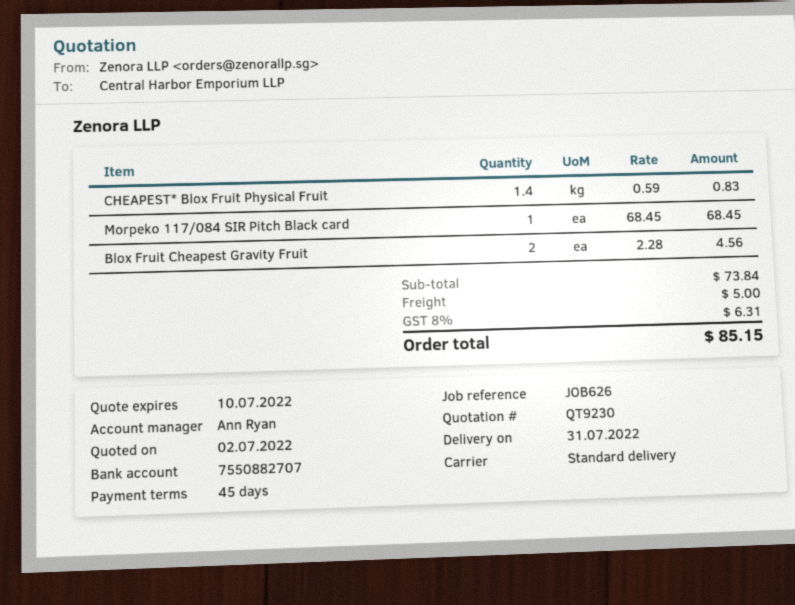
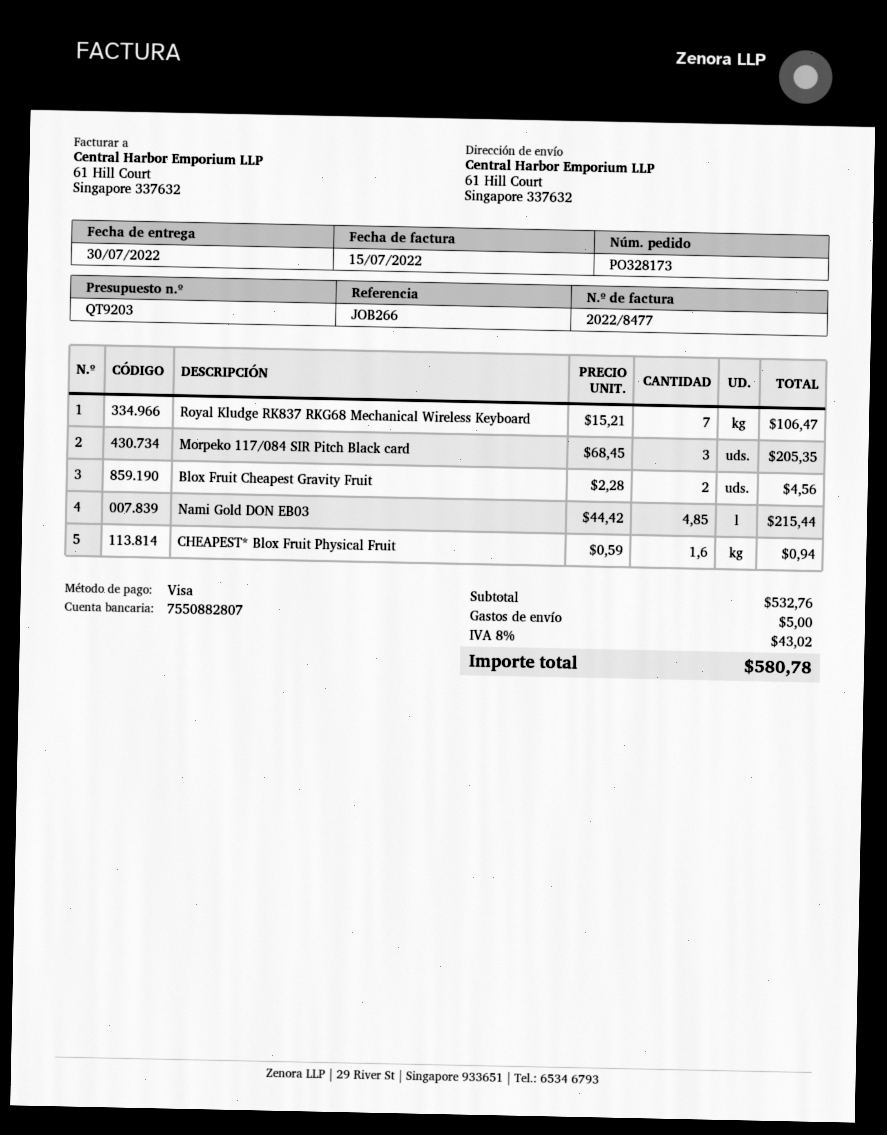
quote number: QT9230 -> QT9203
delivery date: 2022-07-31 -> 2022-07-30
reference: JOB626 -> JOB266
bank account: 7550882707 -> 7550882807
CHEAPEST* Blox Fruit Physical Fruit: 1.4 x 0.59 = 0.83 -> 1.6 x 0.59 = 0.94
Morpeko 117/084 SIR Pitch Black card: 1 x 68.45 = 68.45 -> 3 x 68.45 = 205.35
Royal Kludge RK837 RKG68 Mechanical Wireless Keyboard: none -> 7 x 15.21 = 106.47
Nami Gold DON EB03: none -> 4.85 x 44.42 = 215.44
subtotal: 73.84 -> 532.76
tax: 8% = 6.31 -> 8% = 43.02
total: 85.15 -> 580.78

